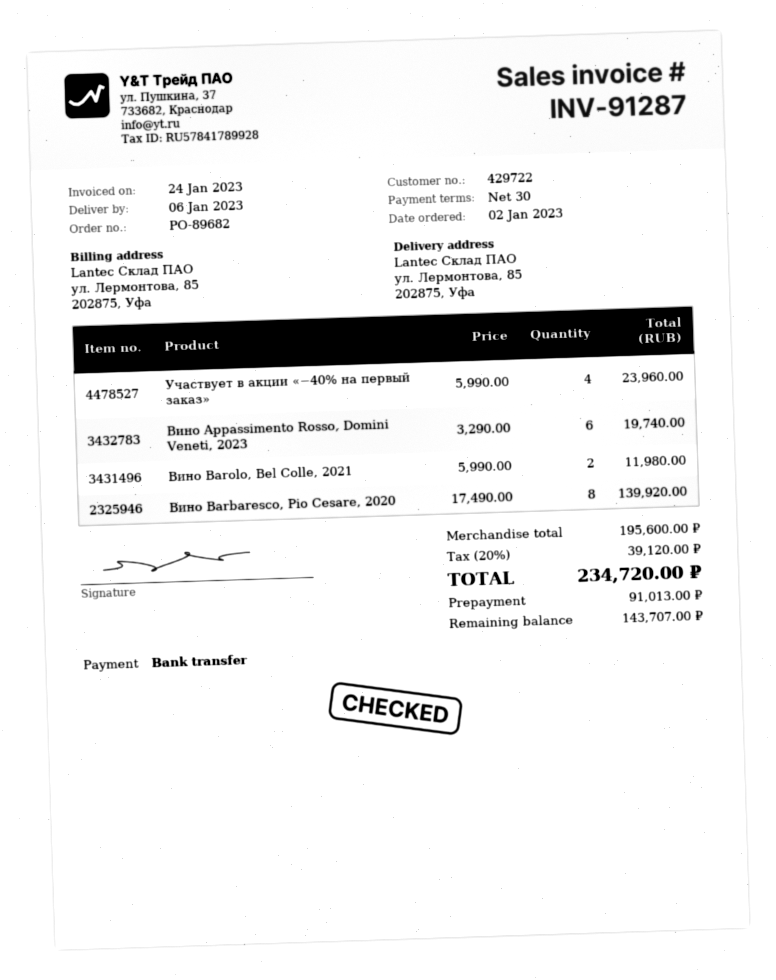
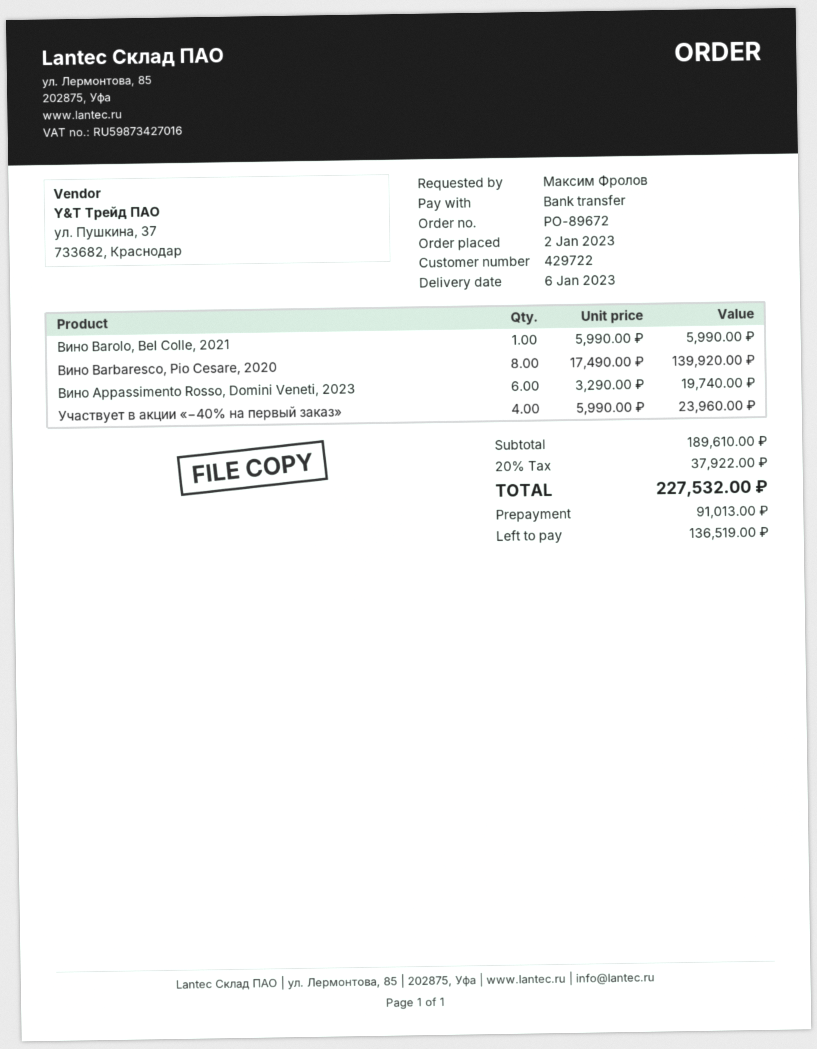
order number: PO-89682 -> PO-89672
Вино Barolo, Bel Colle, 2021: 2 x 5990.00 = 11980.00 -> 1 x 5990.00 = 5990.00
subtotal: 195600.00 -> 189610.00
tax: 20% = 39120.00 -> 20% = 37922.00
total: 234720.00 -> 227532.00
balance: 143707.00 -> 136519.00

